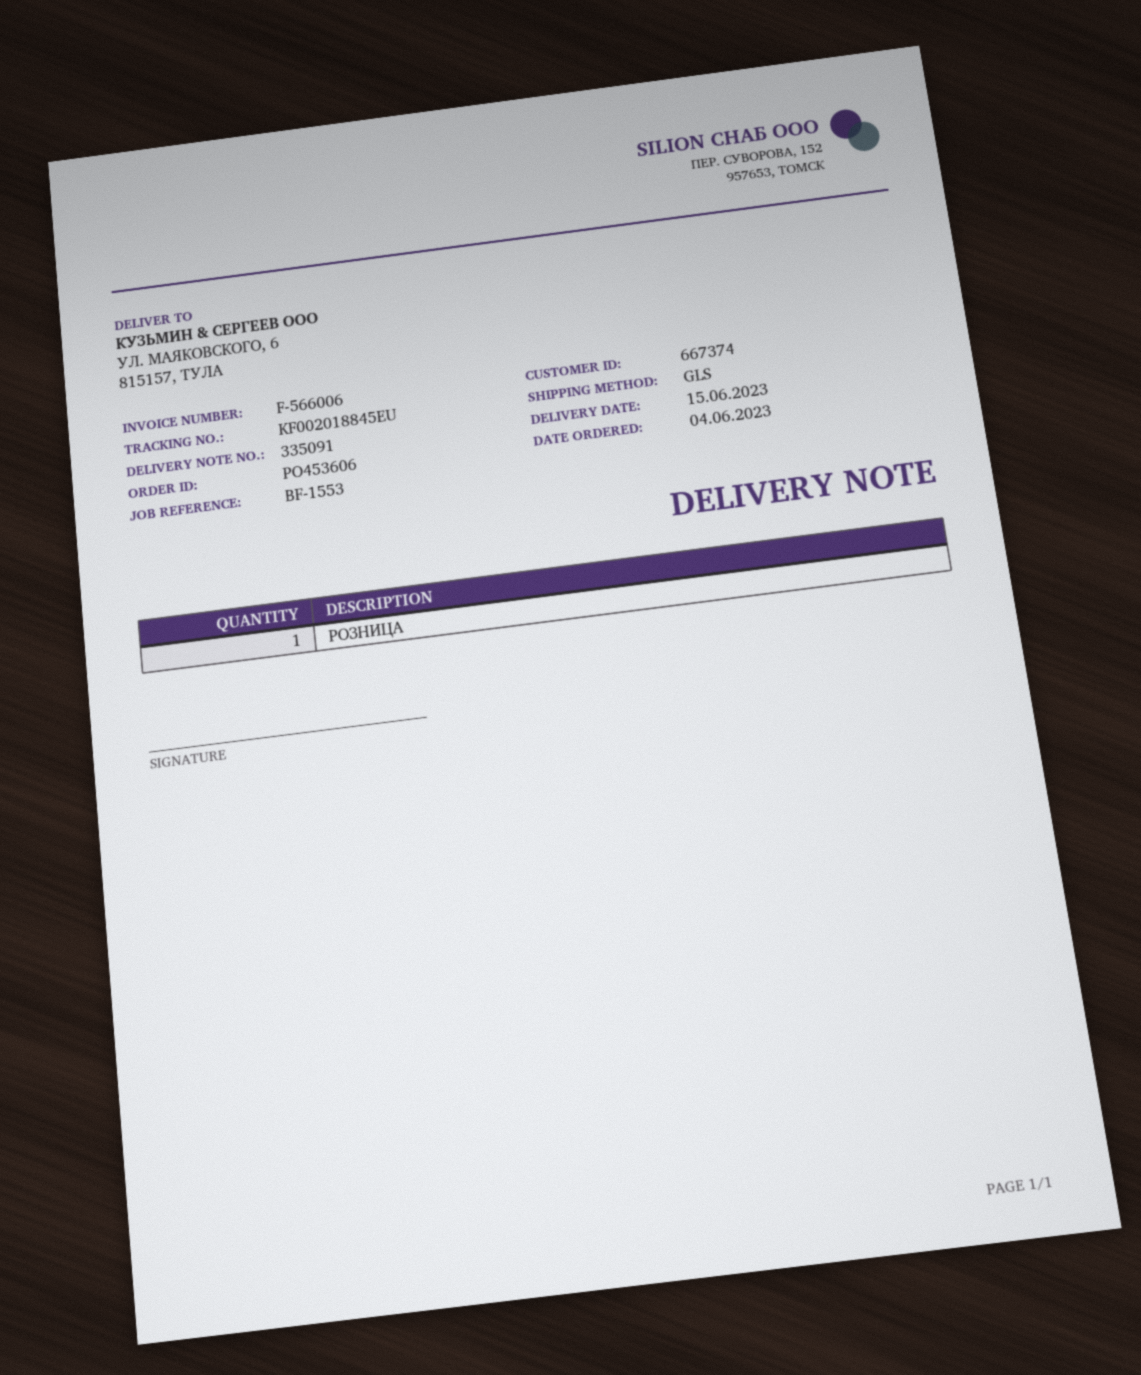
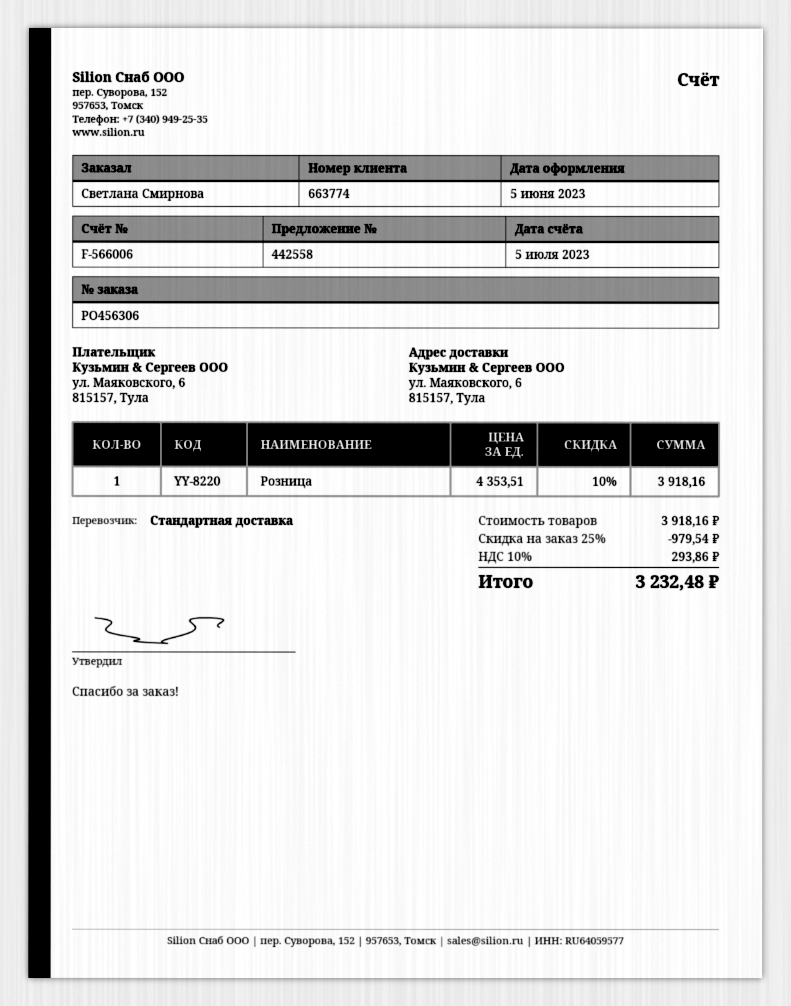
order number: PO453606 -> PO456306
order date: 2023-06-04 -> 2023-06-05
customer number: 667374 -> 663774
shipping method: GLS -> standard

